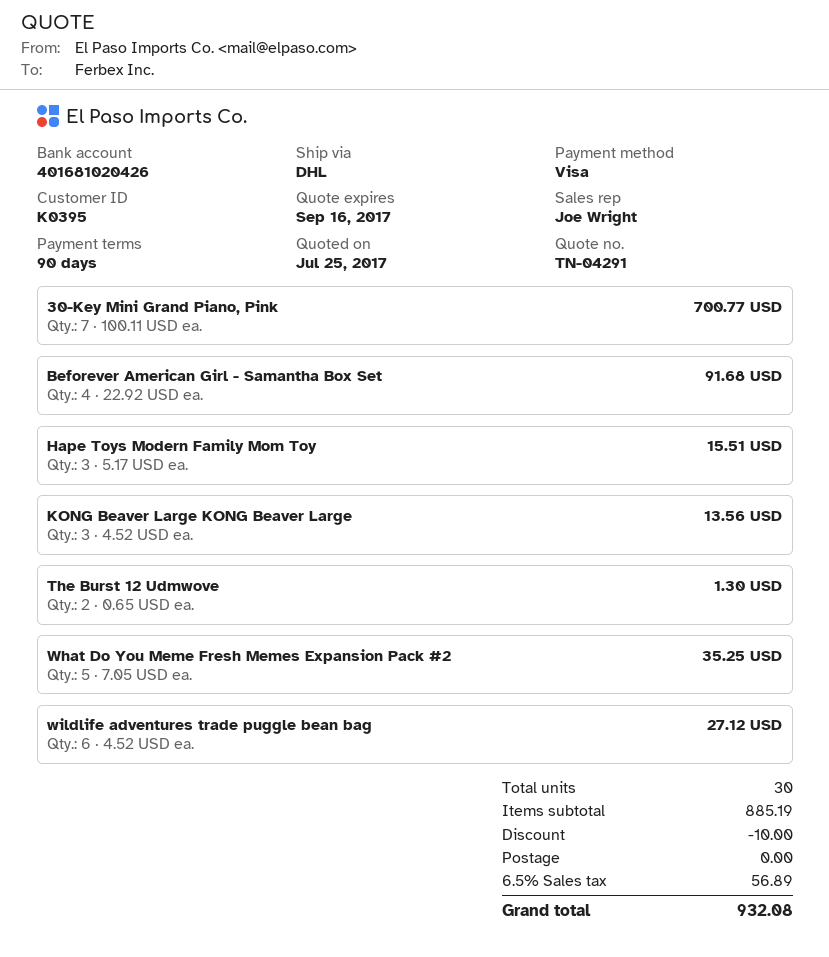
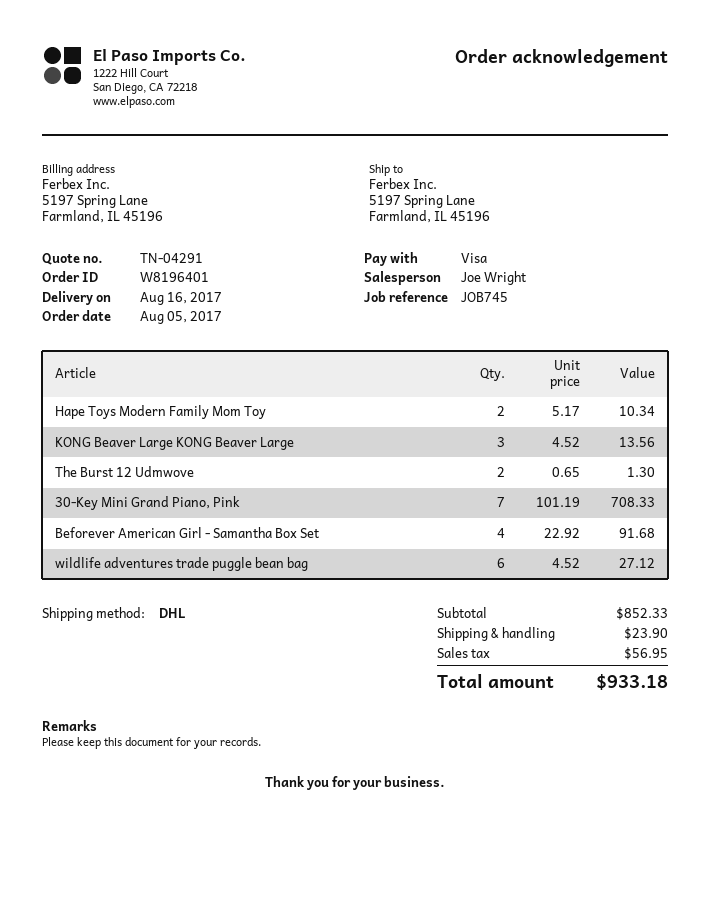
30-Key Mini Grand Piano, Pink: 7 x 100.11 = 700.77 -> 7 x 101.19 = 708.33
Hape Toys Modern Family Mom Toy: 3 x 5.17 = 15.51 -> 2 x 5.17 = 10.34
What Do You Meme Fresh Memes Expansion Pack #2: 5 x 7.05 = 35.25 -> none
subtotal: 885.19 -> 852.33
discount: 10.00 -> none
shipping: 0.00 -> 23.90
tax: 56.89 -> 56.95
total: 932.08 -> 933.18

